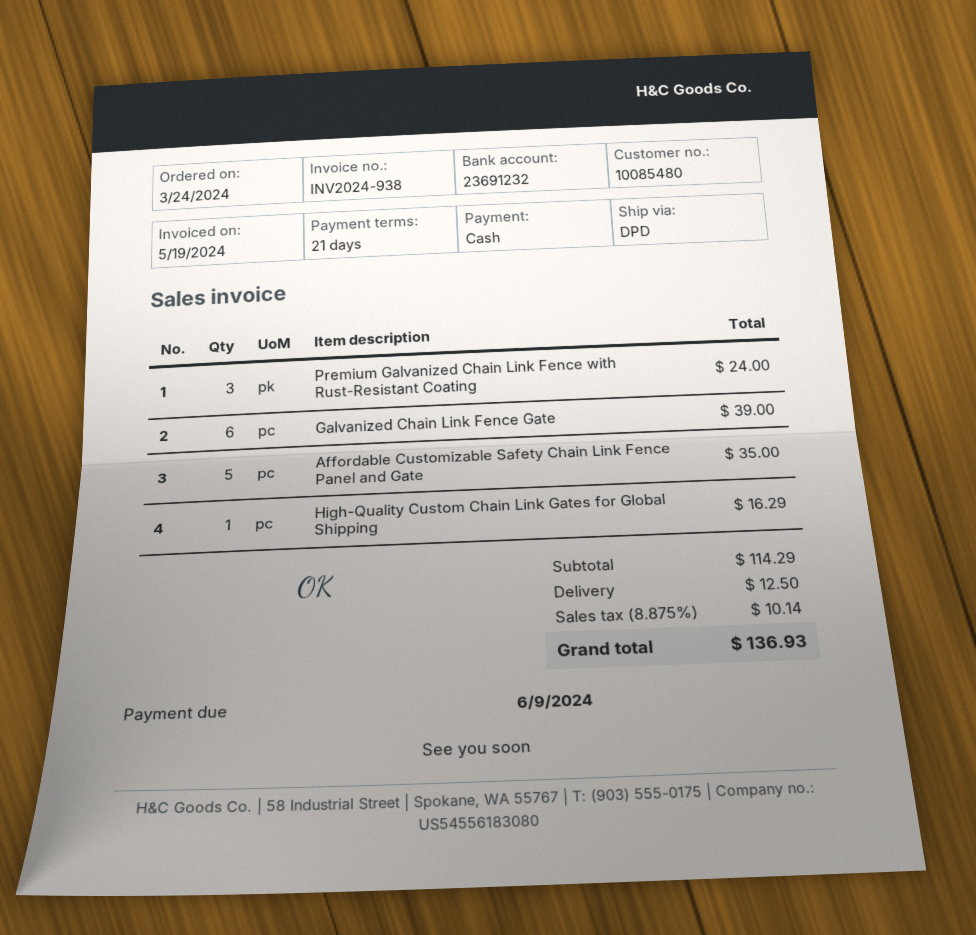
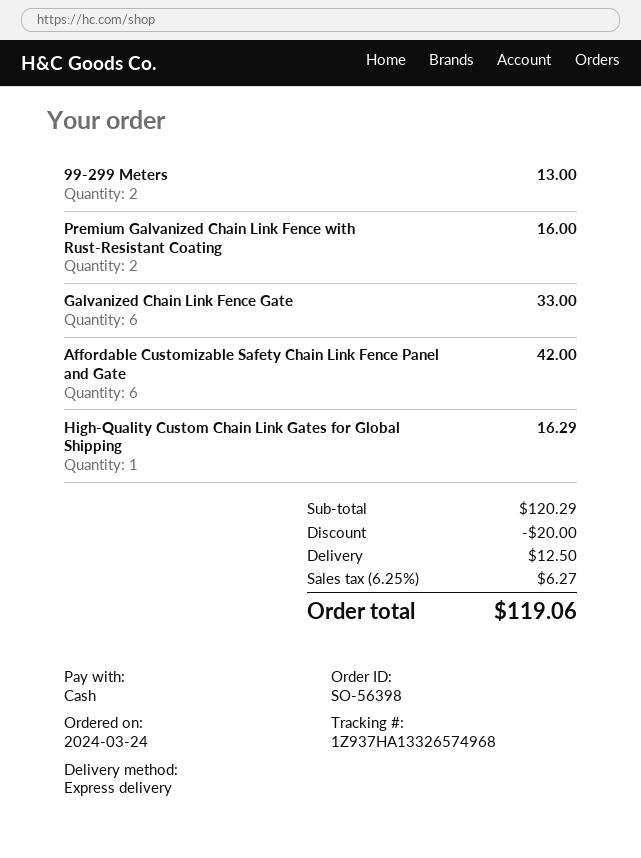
shipping method: DPD -> express
Premium Galvanized Chain Link Fence with Rust-Resistant Coating: 3 for 24.00 -> 2 for 16.00
Galvanized Chain Link Fence Gate: 6 for 39.00 -> 6 for 33.00
Affordable Customizable Safety Chain Link Fence Panel and Gate: 5 for 35.00 -> 6 for 42.00
99-299 Meters: none -> 2 for 13.00
subtotal: 114.29 -> 120.29
discount: none -> 20.00
tax: 8.875% = 10.14 -> 6.25% = 6.27
total: 136.93 -> 119.06

